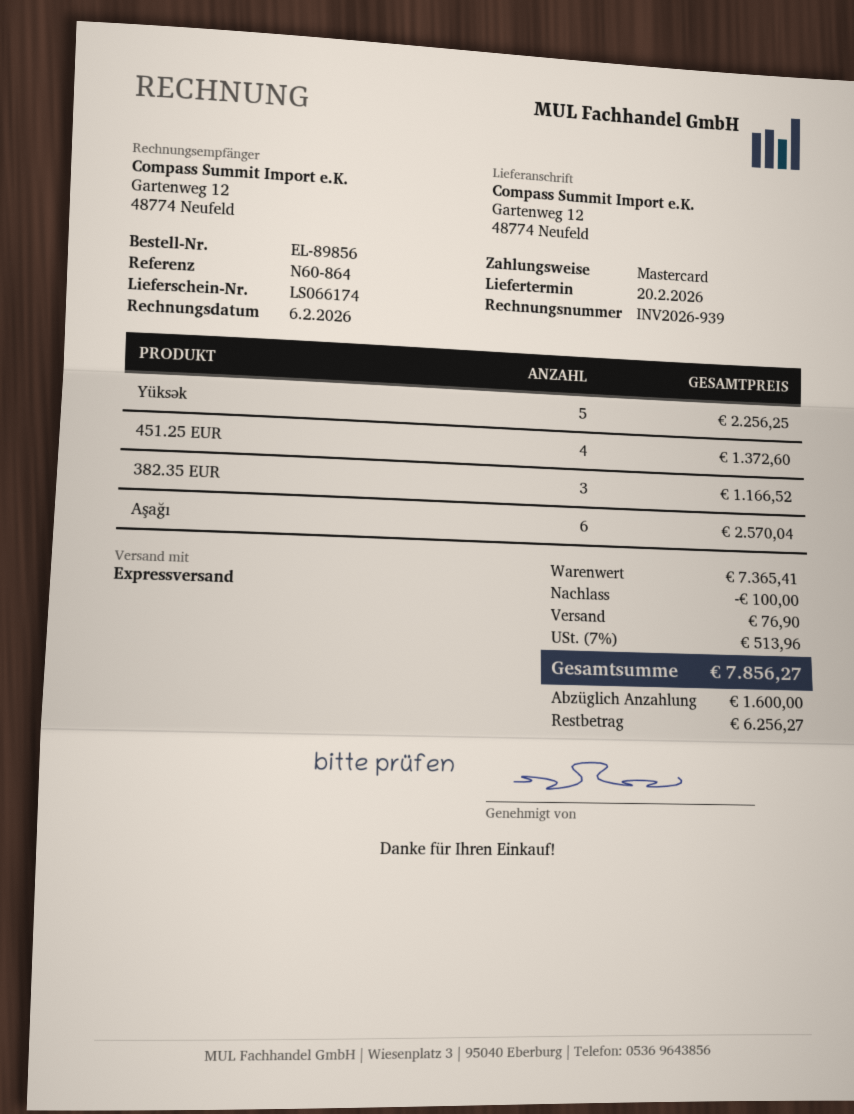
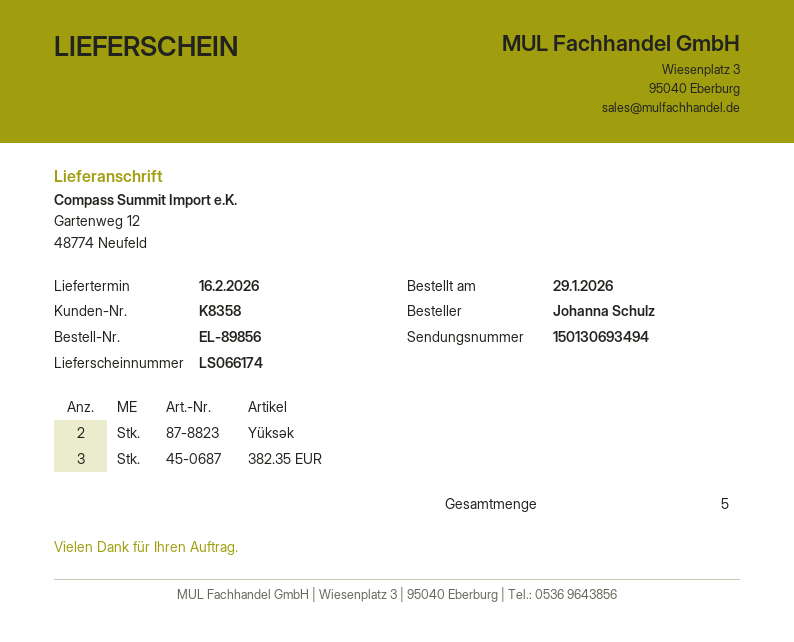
delivery date: 2026-02-20 -> 2026-02-16
Yüksək: 5 -> 2
451.25 EUR: 4 -> none
Aşağı: 6 -> none

